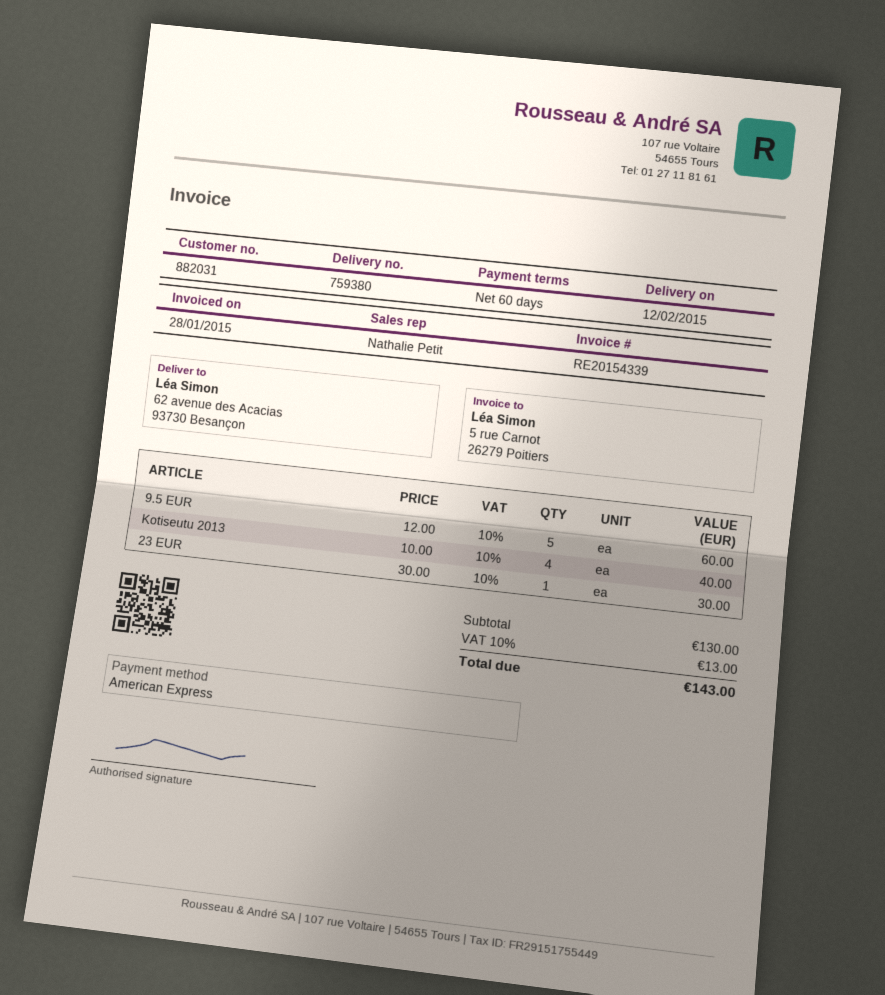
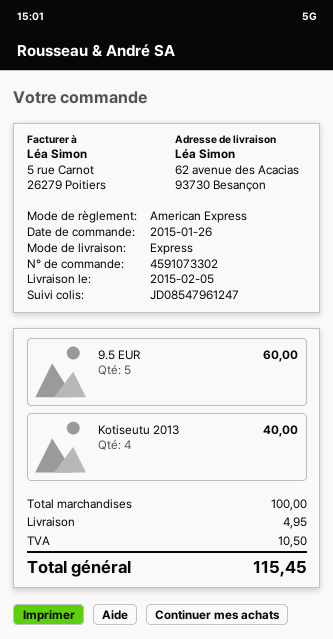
delivery date: 2015-02-12 -> 2015-02-05
23 EUR: 1 for 30.00 -> none
subtotal: 130.00 -> 100.00
shipping: none -> 4.95
tax: 13.00 -> 10.50
total: 143.00 -> 115.45

